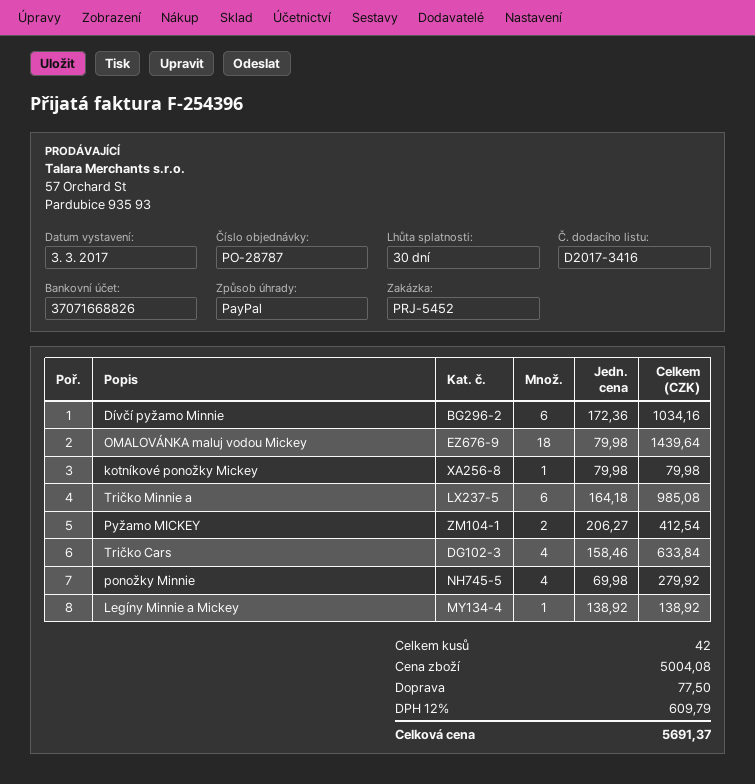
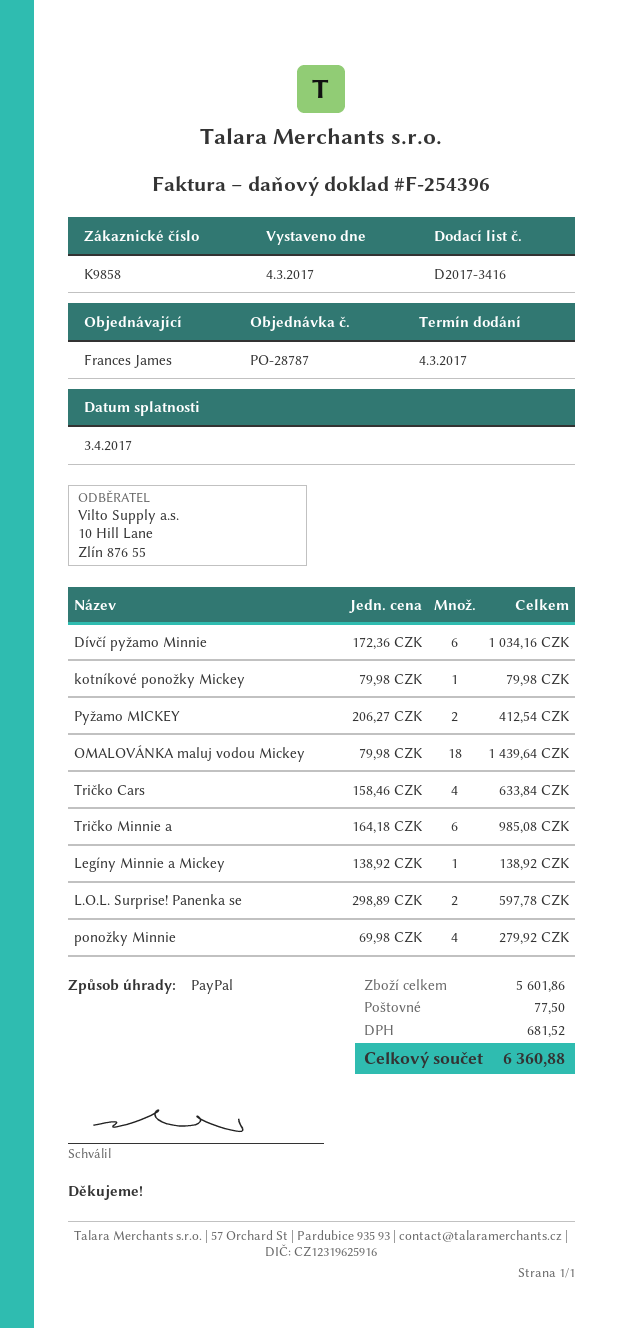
invoice date: 2017-03-03 -> 2017-03-04
L.O.L. Surprise! Panenka se: none -> 2 x 298.89 = 597.78
subtotal: 5004.08 -> 5601.86
tax: 609.79 -> 681.52
total: 5691.37 -> 6360.88

